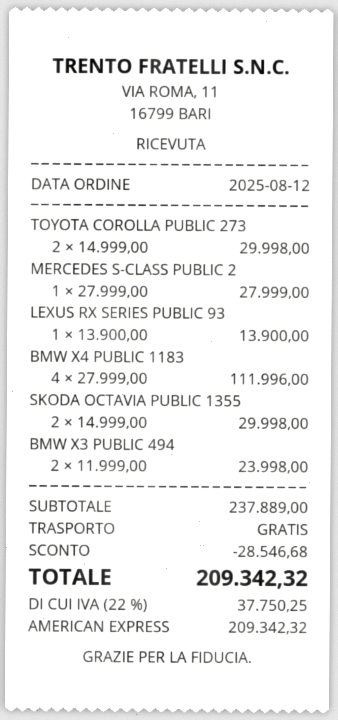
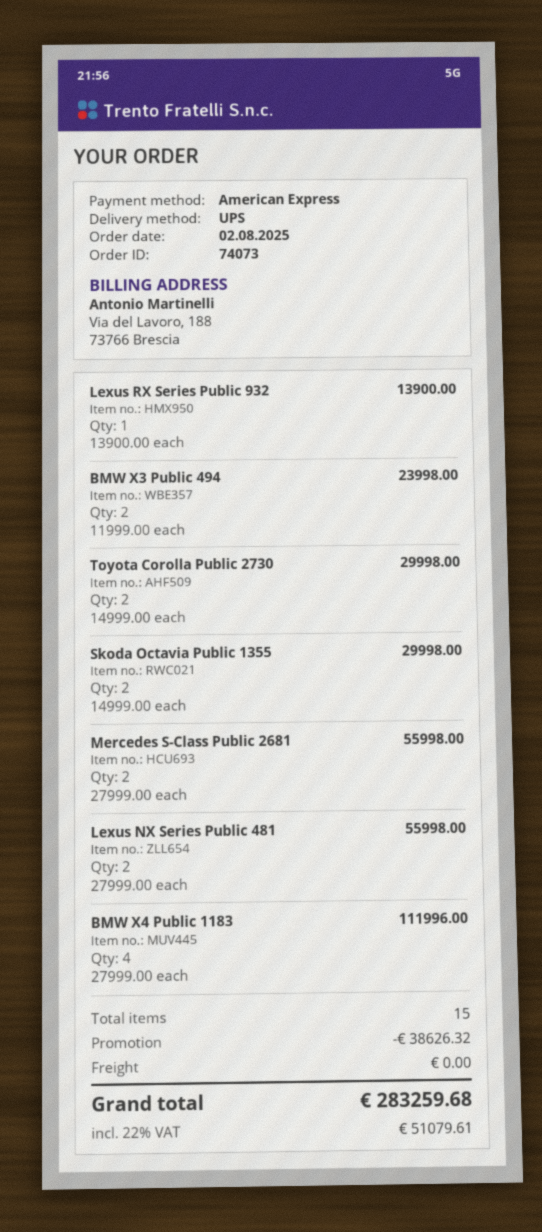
order date: 2025-08-12 -> 2025-08-02
MERCEDES S-CLASS PUBLIC 2: 1 x 27999.00 = 27999.00 -> 2 x 27999.00 = 55998.00
Lexus NX Series Public 481: none -> 2 x 27999.00 = 55998.00
discount: 28546.68 -> 38626.32
tax: 22% = 37750.25 -> 22% = 51079.61
total: 209342.32 -> 283259.68

